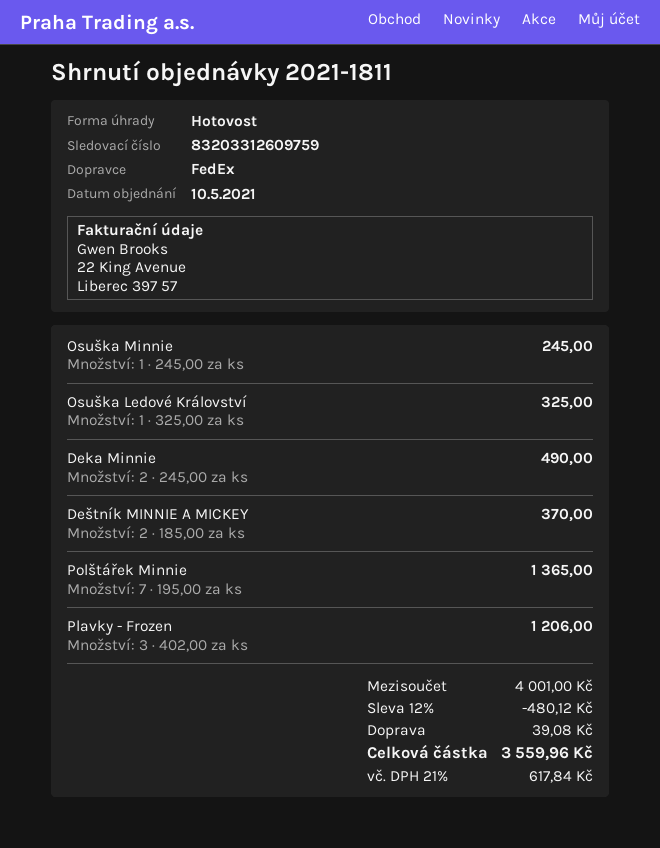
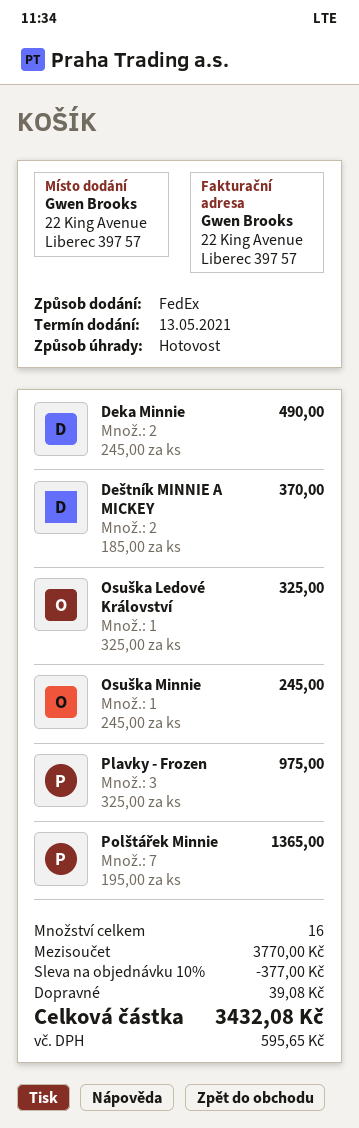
Plavky - Frozen: 3 x 402.00 = 1206.00 -> 3 x 325.00 = 975.00
subtotal: 4001.00 -> 3770.00
discount: 12% = 480.12 -> 10% = 377.00
tax: 617.84 -> 595.65
total: 3559.96 -> 3432.08

